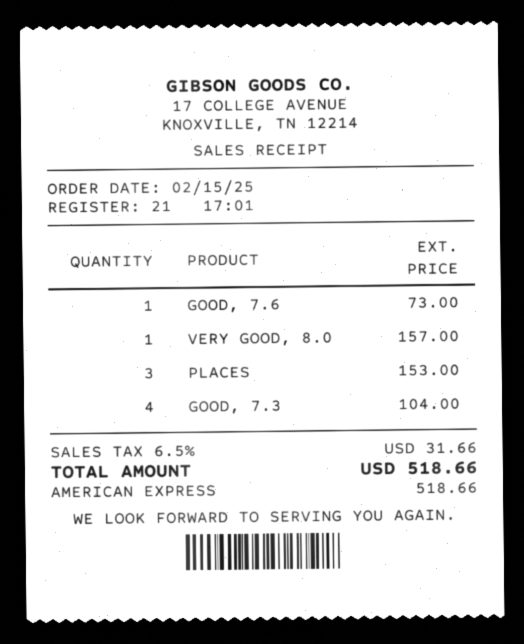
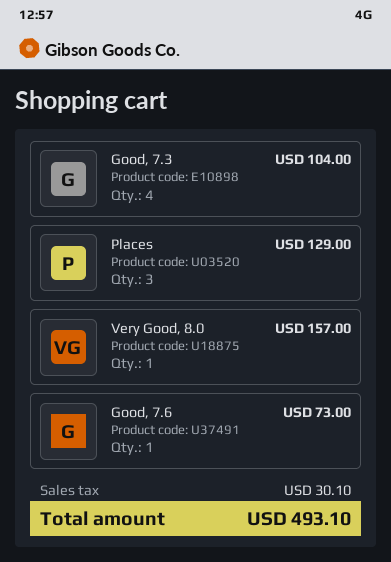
PLACES: 3 for 153.00 -> 3 for 129.00
tax: 31.66 -> 30.10
total: 518.66 -> 493.10

